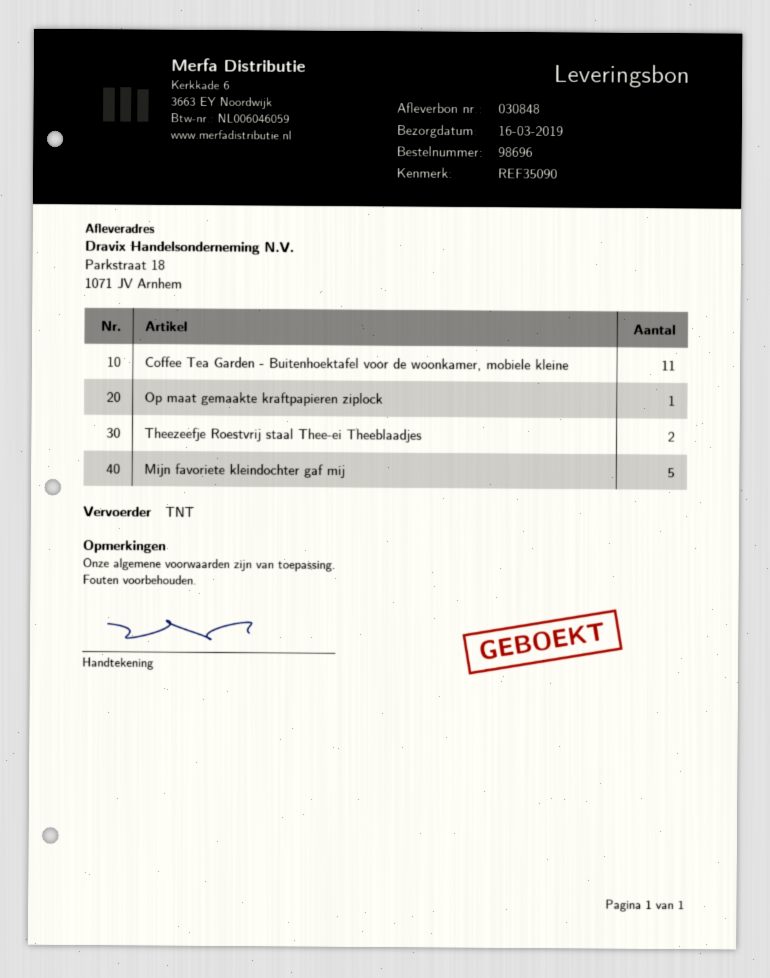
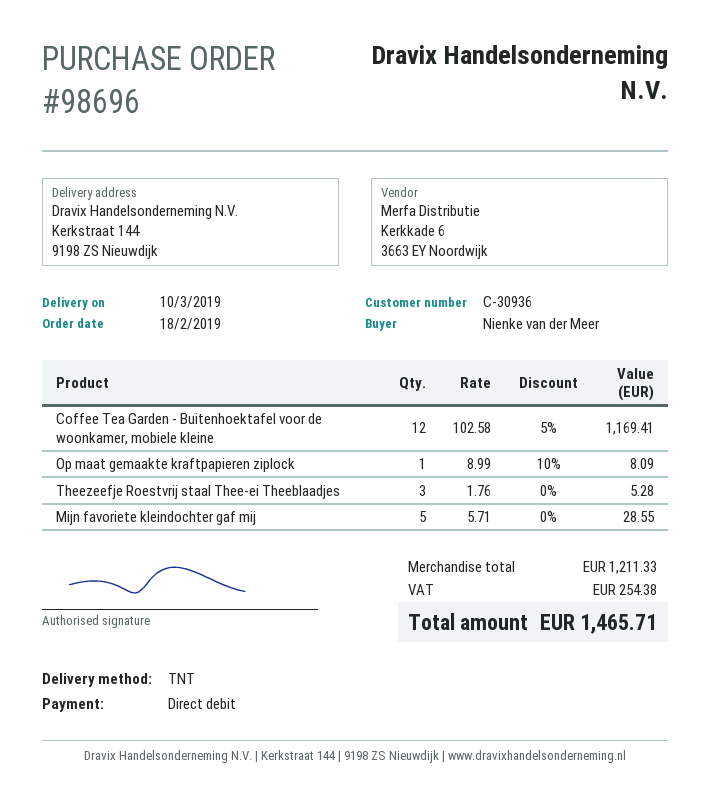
delivery date: 2019-03-16 -> 2019-03-10
ship to: Parkstraat 18, 1071 JV Arnhem -> Kerkstraat 144, 9198 ZS Nieuwdijk
Coffee Tea Garden - Buitenhoektafel voor de woonkamer, mobiele kleine: 11 -> 12
Theezeefje Roestvrij staal Thee-ei Theeblaadjes: 2 -> 3

